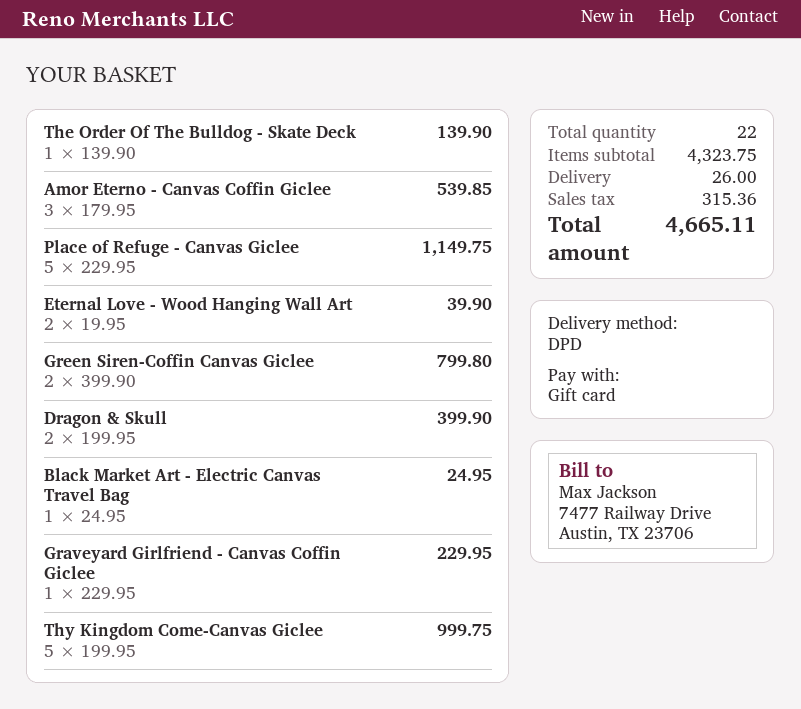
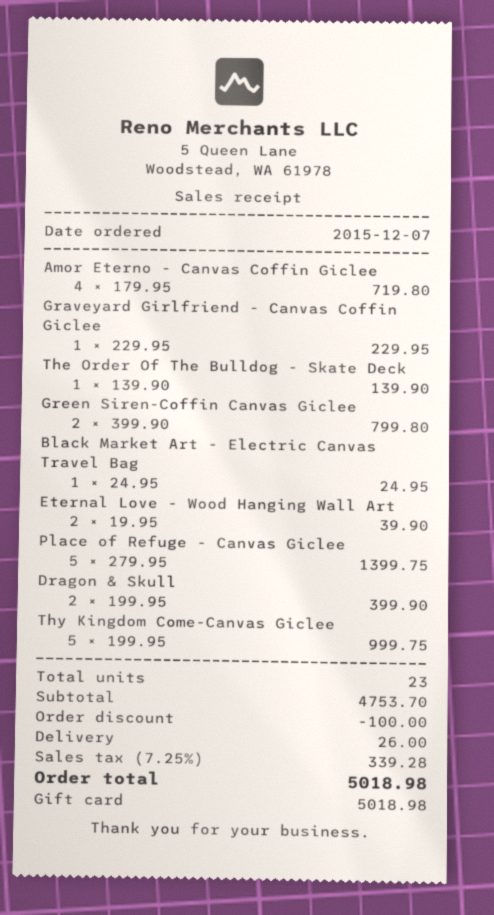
Amor Eterno - Canvas Coffin Giclee: 3 x 179.95 = 539.85 -> 4 x 179.95 = 719.80
Place of Refuge - Canvas Giclee: 5 x 229.95 = 1149.75 -> 5 x 279.95 = 1399.75
total quantity: 22 -> 23
subtotal: 4323.75 -> 4753.70
discount: none -> 100.00
tax: 315.36 -> 339.28
total: 4665.11 -> 5018.98

